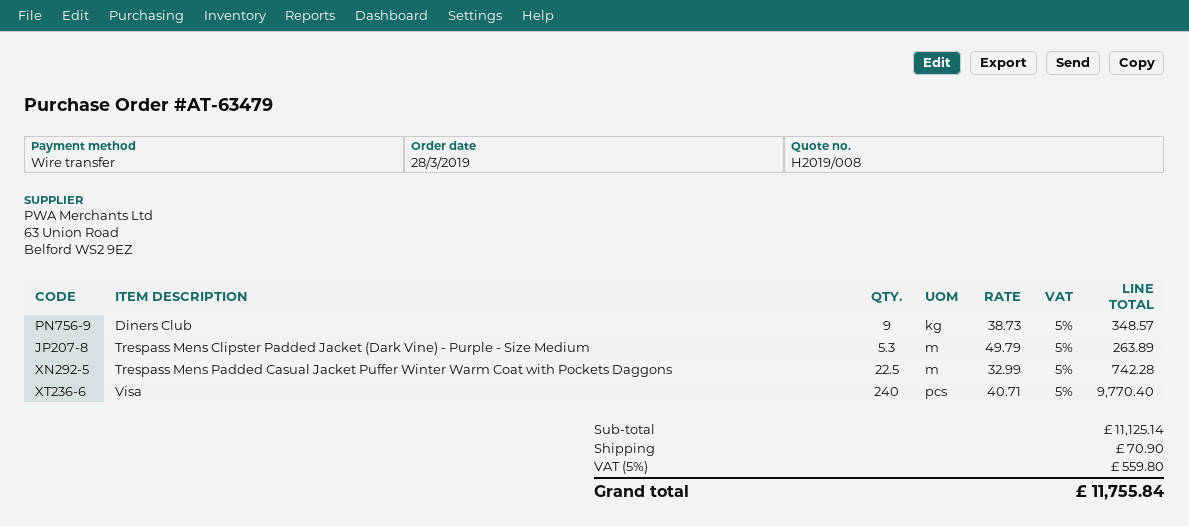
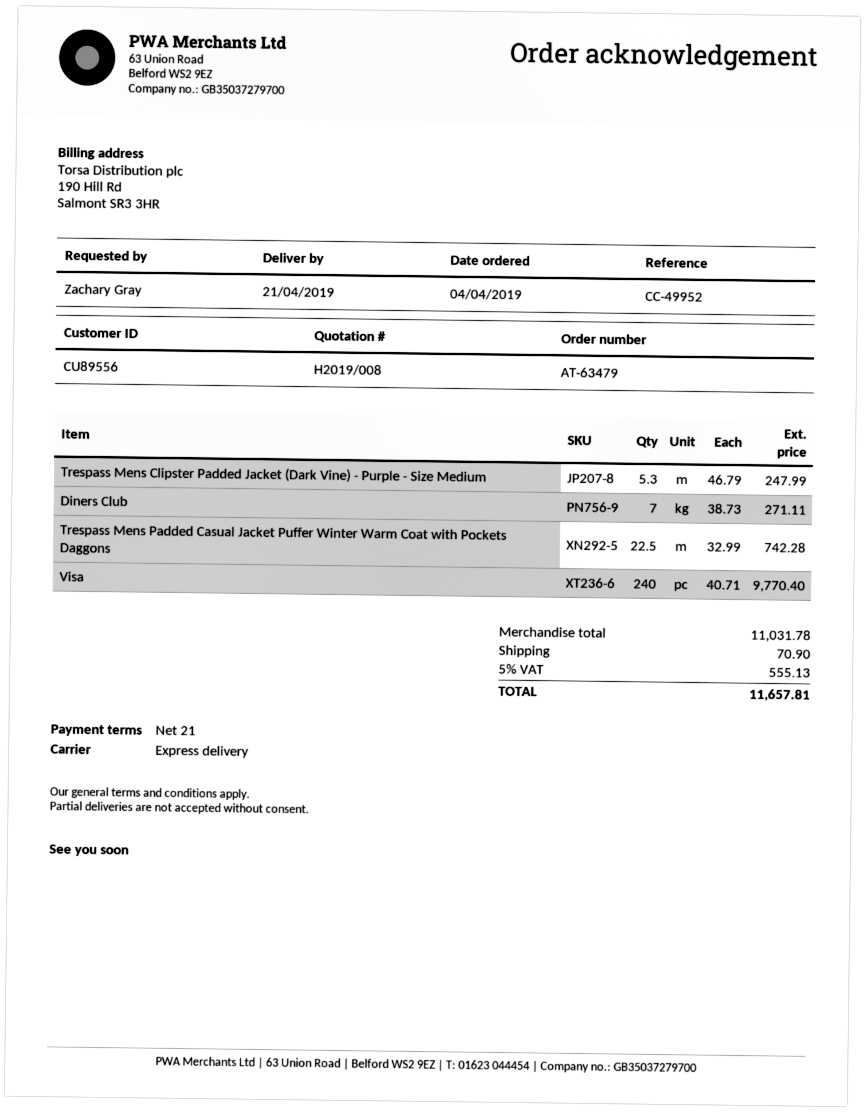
order date: 2019-03-28 -> 2019-04-04
Diners Club: 9 x 38.73 = 348.57 -> 7 x 38.73 = 271.11
Trespass Mens Clipster Padded Jacket (Dark Vine) - Purple - Size Medium: 5.3 x 49.79 = 263.89 -> 5.3 x 46.79 = 247.99
subtotal: 11125.14 -> 11031.78
tax: 5% = 559.80 -> 5% = 555.13
total: 11755.84 -> 11657.81

